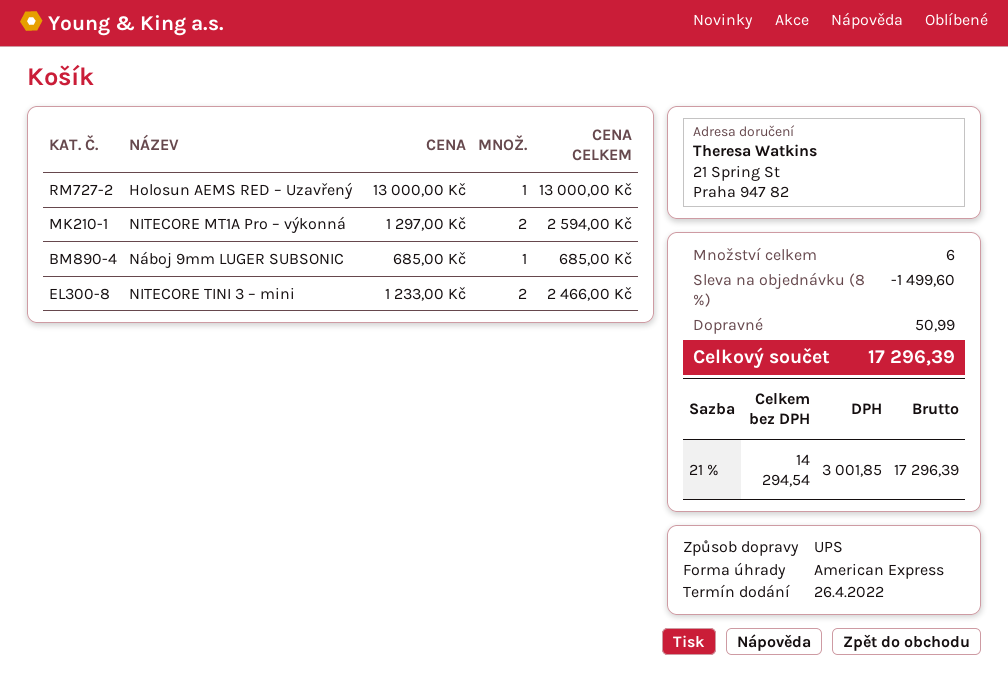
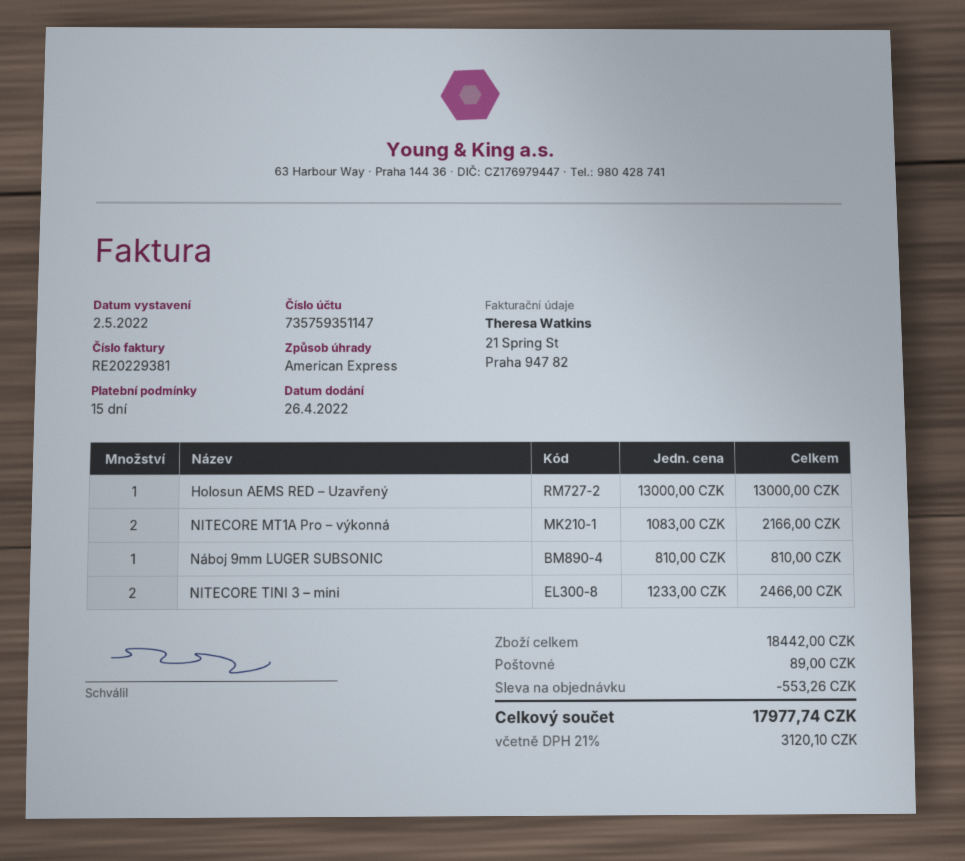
NITECORE MT1A Pro – výkonná: 2 x 1297.00 = 2594.00 -> 2 x 1083.00 = 2166.00
Náboj 9mm LUGER SUBSONIC: 1 x 685.00 = 685.00 -> 1 x 810.00 = 810.00
discount: 1499.60 -> 553.26
shipping: 50.99 -> 89.00
tax: 21% = 3001.85 -> 21% = 3120.10
total: 17296.39 -> 17977.74

